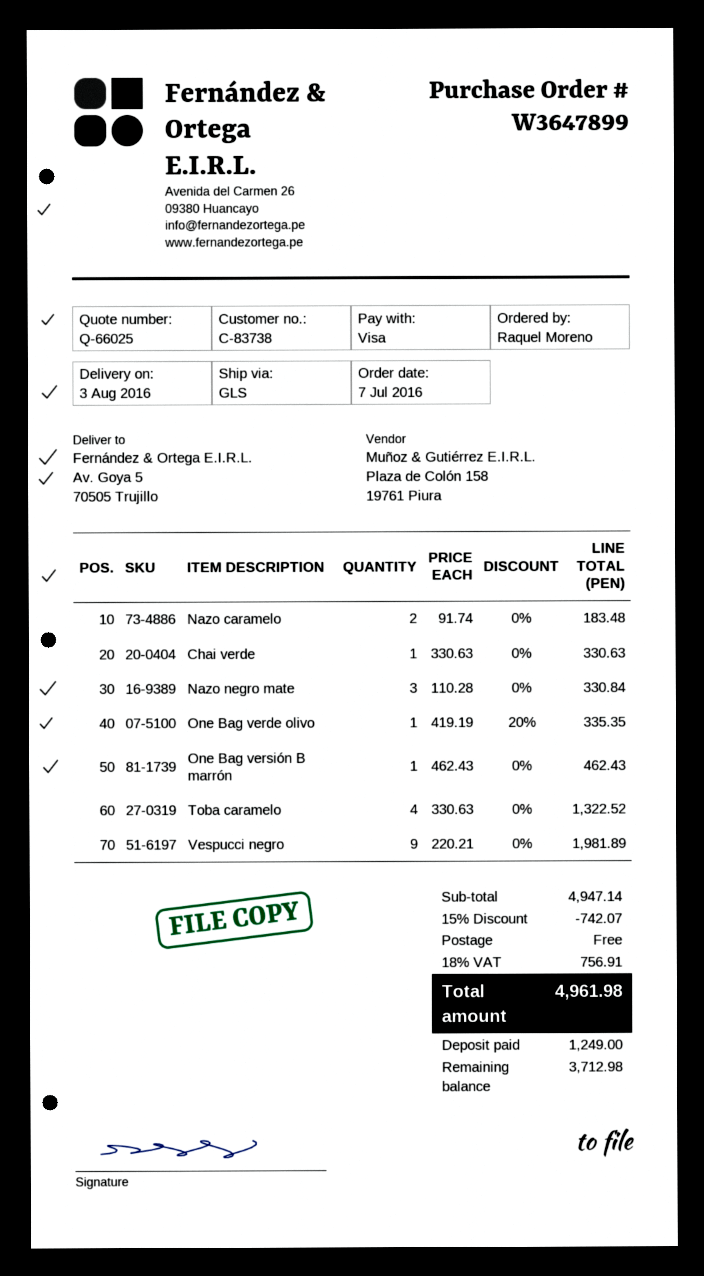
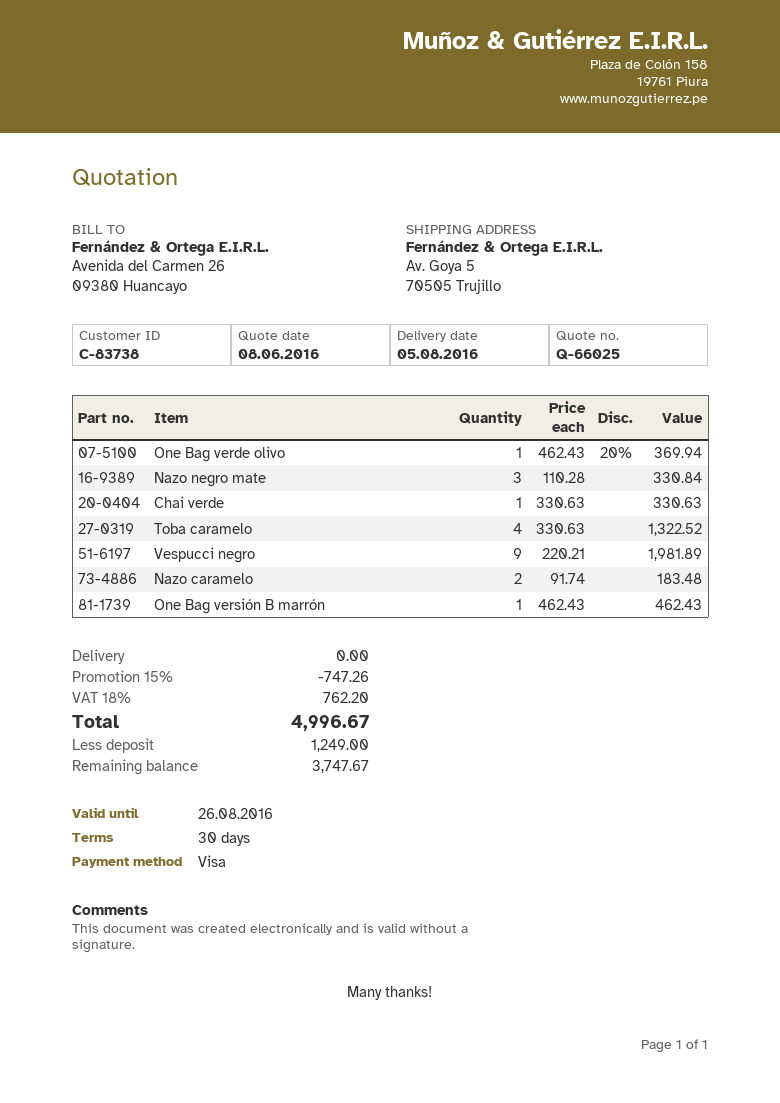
delivery date: 2016-08-03 -> 2016-08-05
One Bag verde olivo: 1 x 419.19 - 20% = 335.35 -> 1 x 462.43 - 20% = 369.94
discount: 15% = 742.07 -> 15% = 747.26
tax: 18% = 756.91 -> 18% = 762.20
total: 4961.98 -> 4996.67
balance: 3712.98 -> 3747.67

